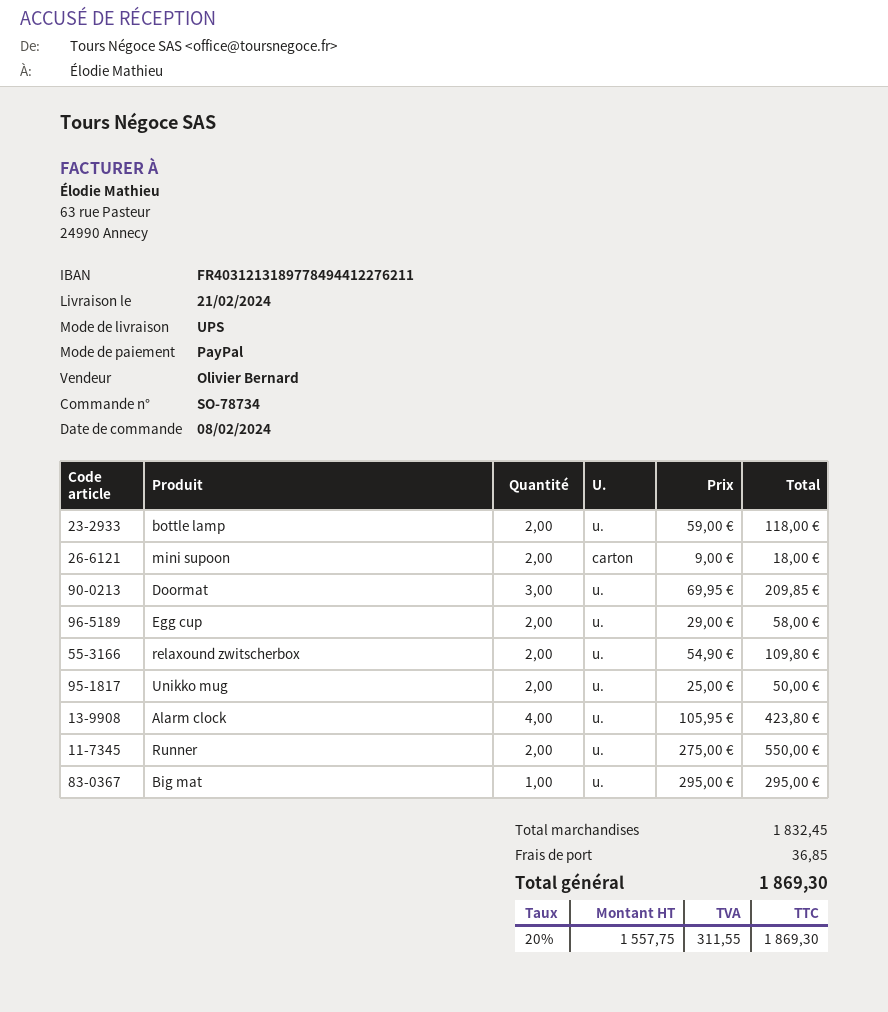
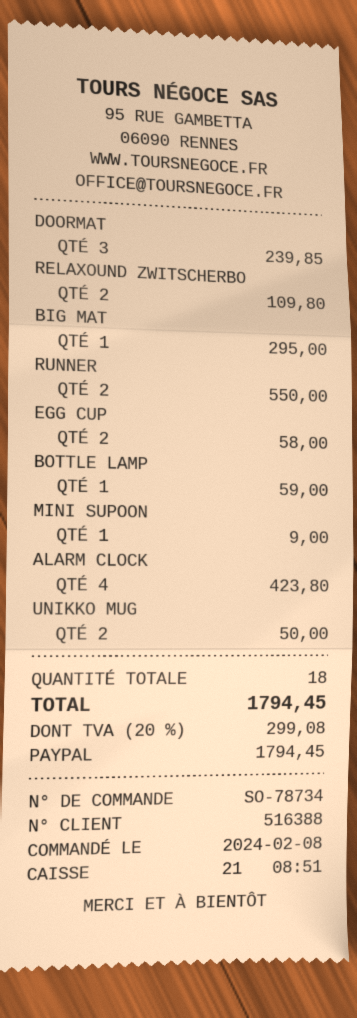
bottle lamp: 2 for 118.00 -> 1 for 59.00
mini supoon: 2 for 18.00 -> 1 for 9.00
Doormat: 3 for 209.85 -> 3 for 239.85
shipping: 36.85 -> none
tax: 20% = 311.55 -> 20% = 299.08
total: 1869.30 -> 1794.45

